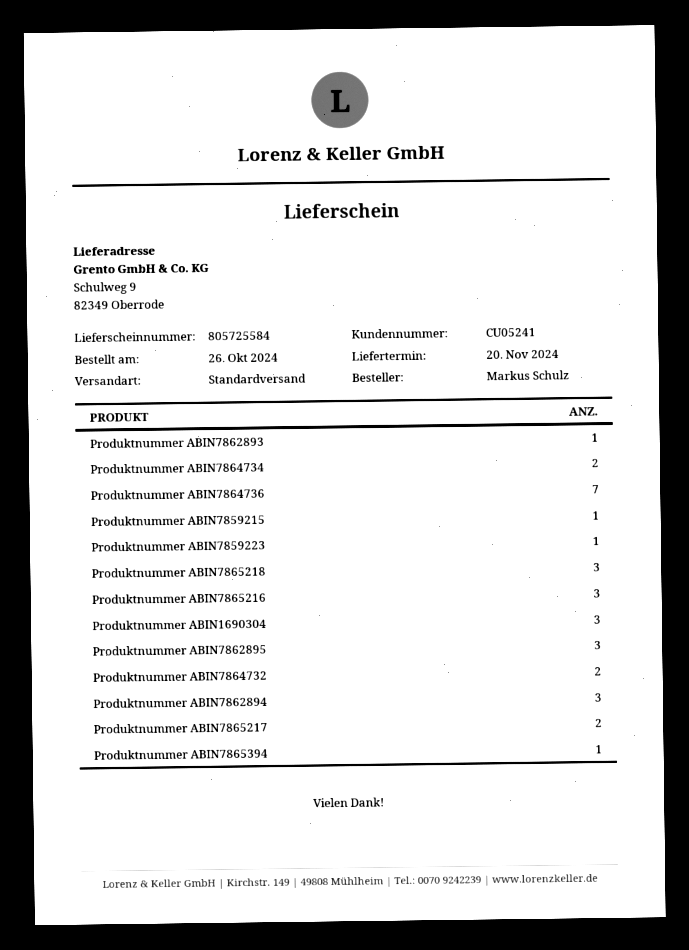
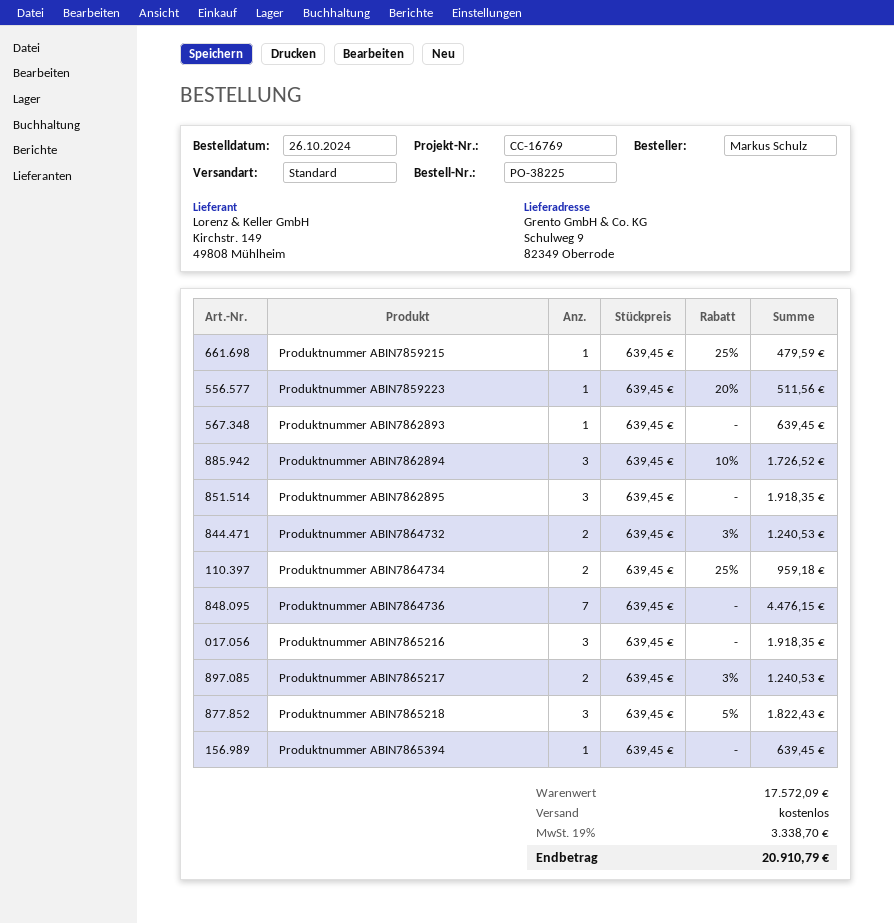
Produktnummer ABIN1690304: 3 -> none

